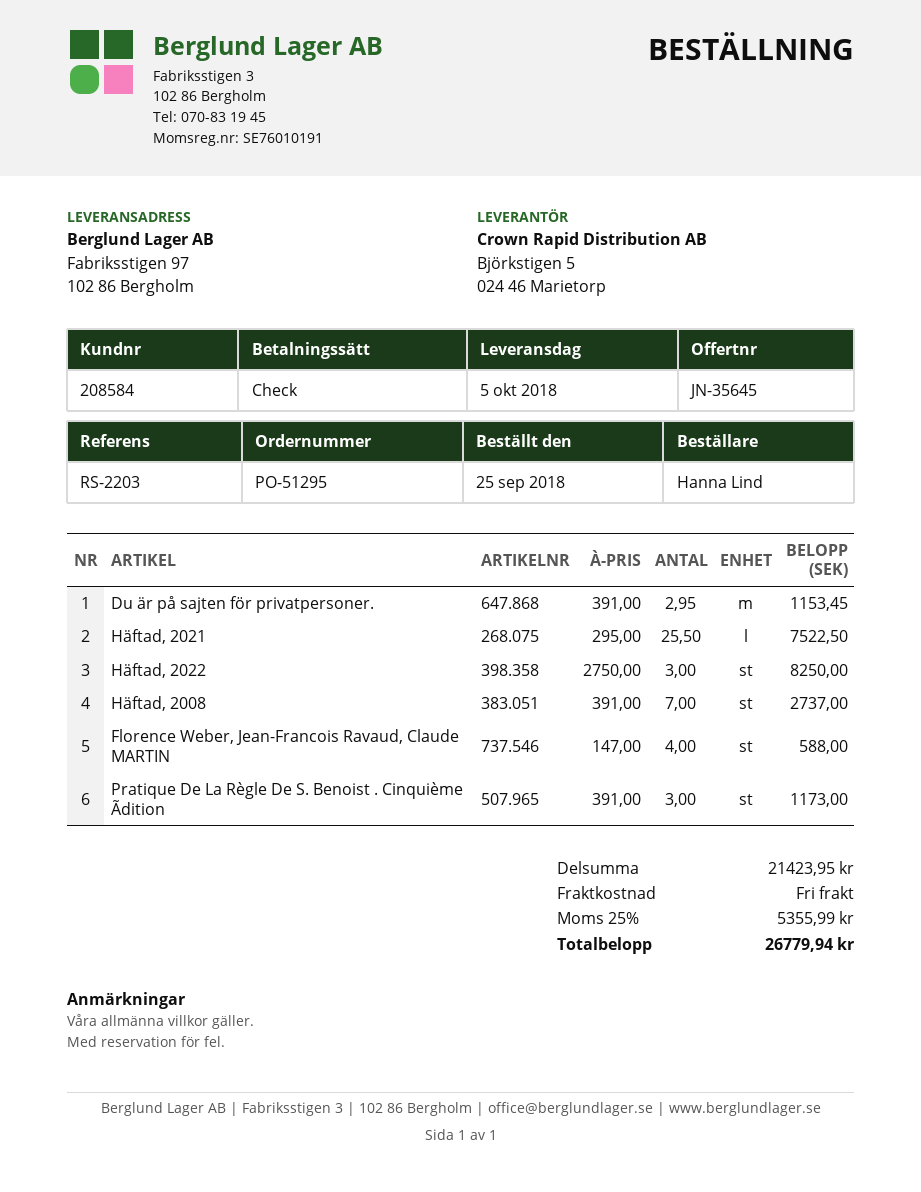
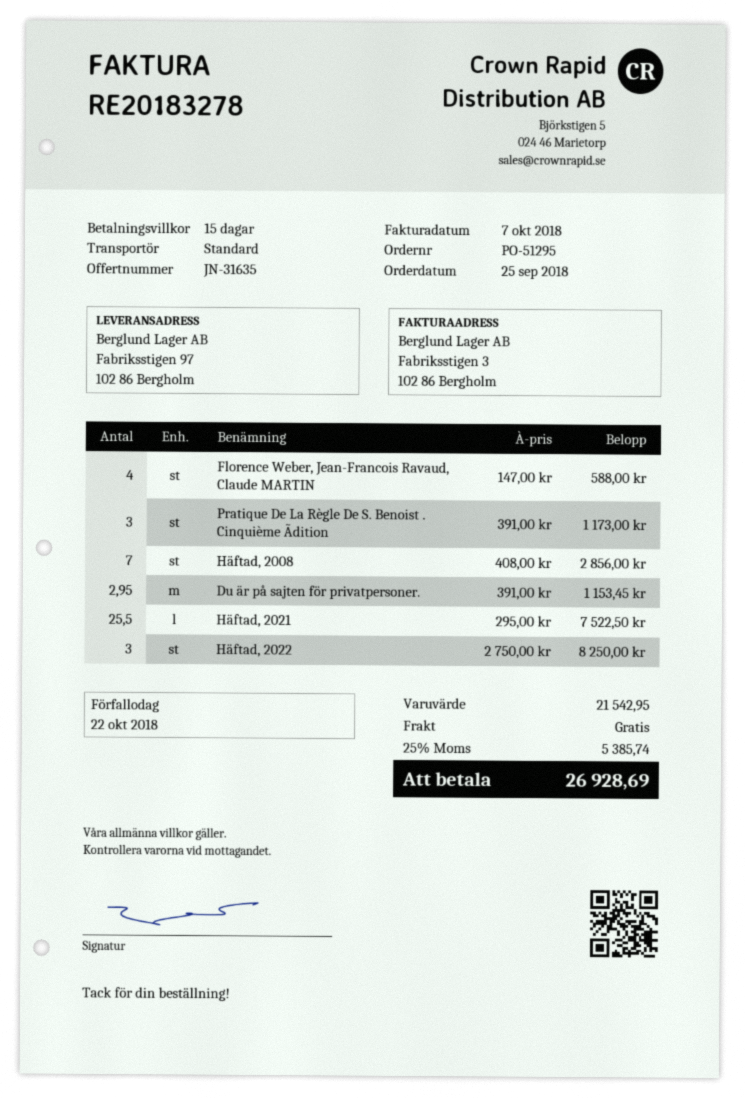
quote number: JN-35645 -> JN-31635
Häftad, 2008: 7 x 391.00 = 2737.00 -> 7 x 408.00 = 2856.00
subtotal: 21423.95 -> 21542.95
tax: 25% = 5355.99 -> 25% = 5385.74
total: 26779.94 -> 26928.69

